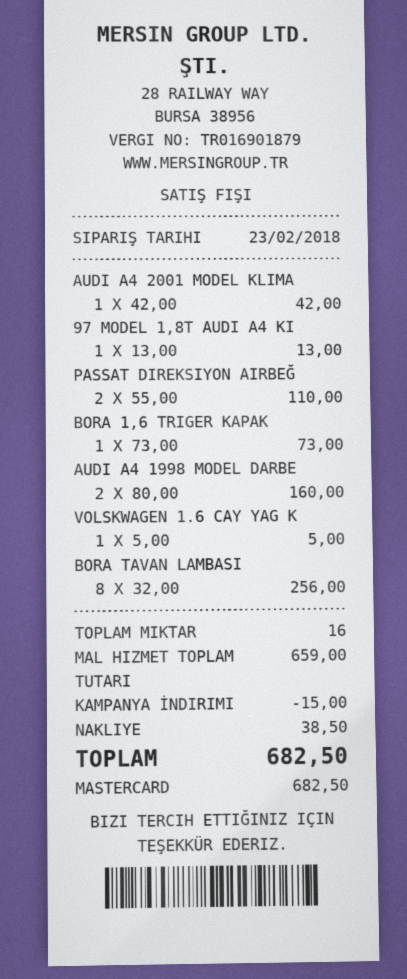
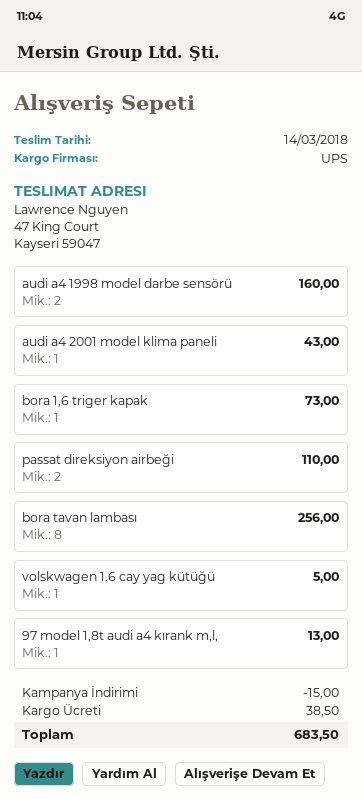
AUDI A4 2001 MODEL KLIMA: 1 for 42.00 -> 1 for 43.00
total: 682.50 -> 683.50

